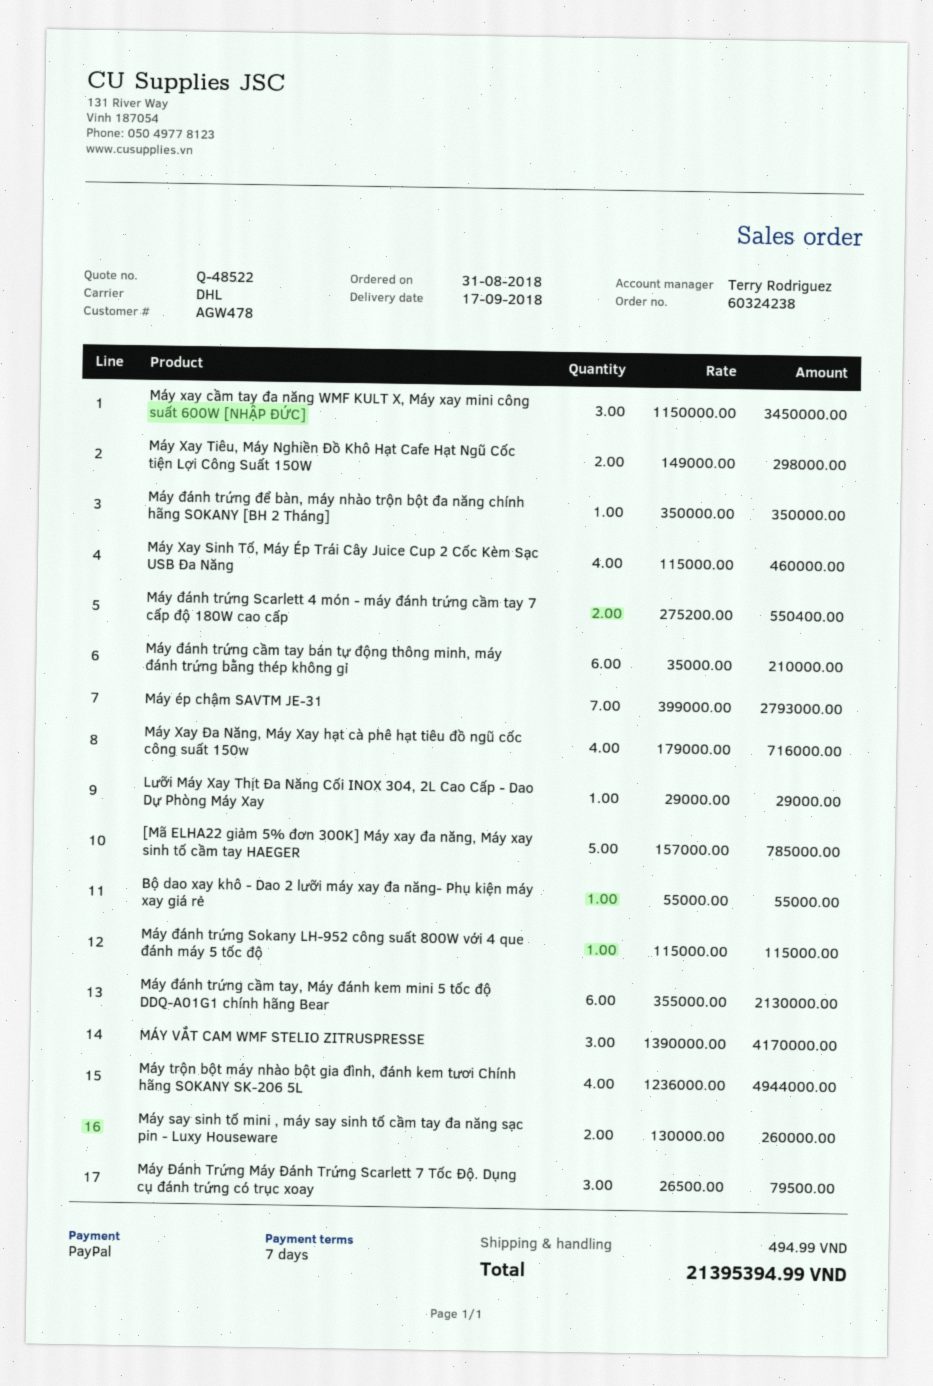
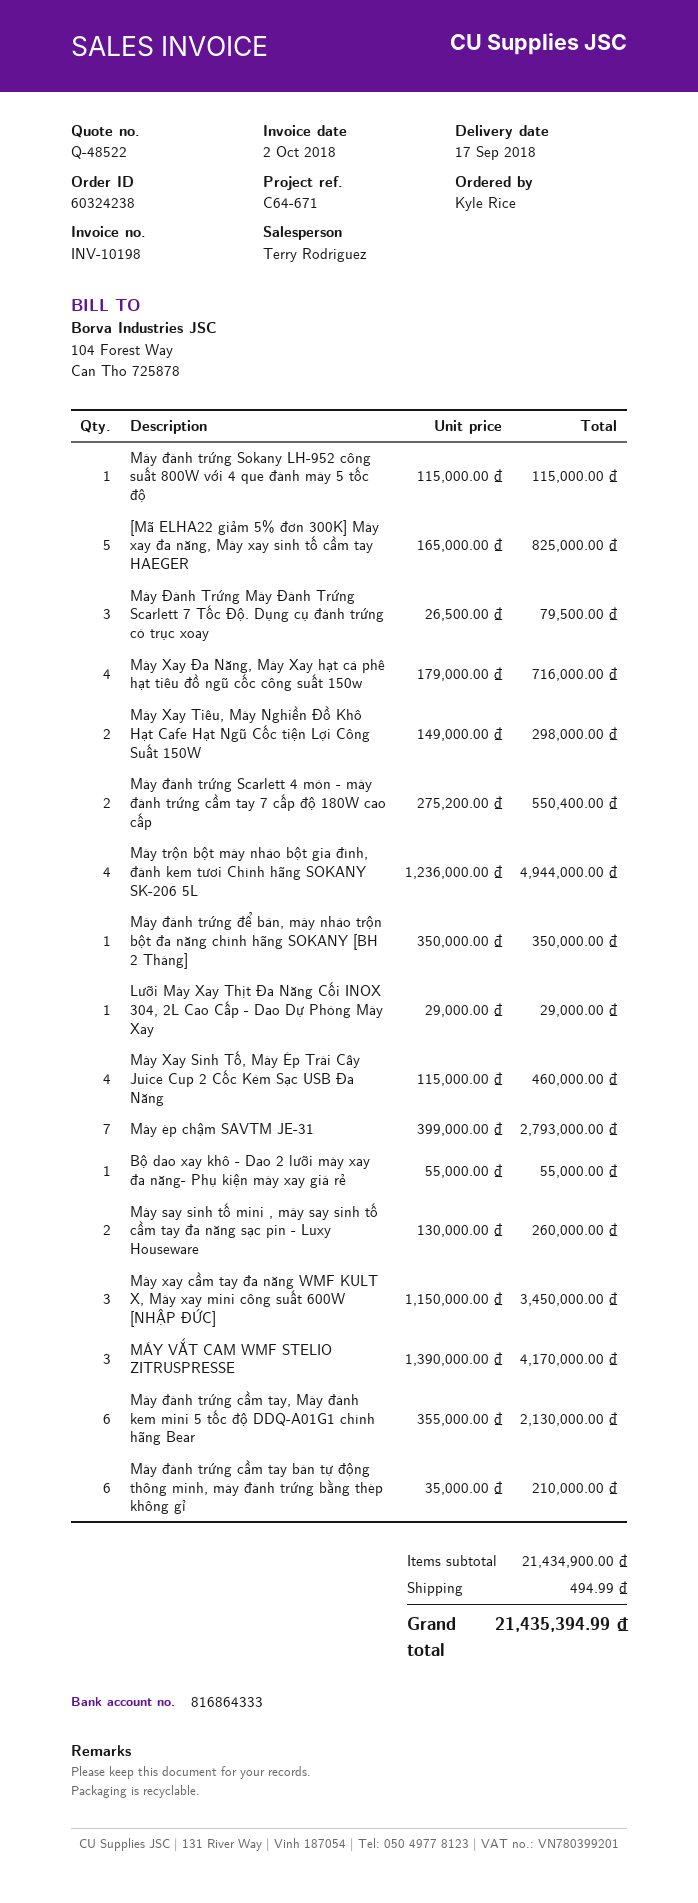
[Mã ELHA22 giảm 5% đơn 300K] Máy xay đa năng, Máy xay sinh tố cầm tay HAEGER: 5 x 157000.00 = 785000.00 -> 5 x 165000.00 = 825000.00
total: 21395394.99 -> 21435394.99

